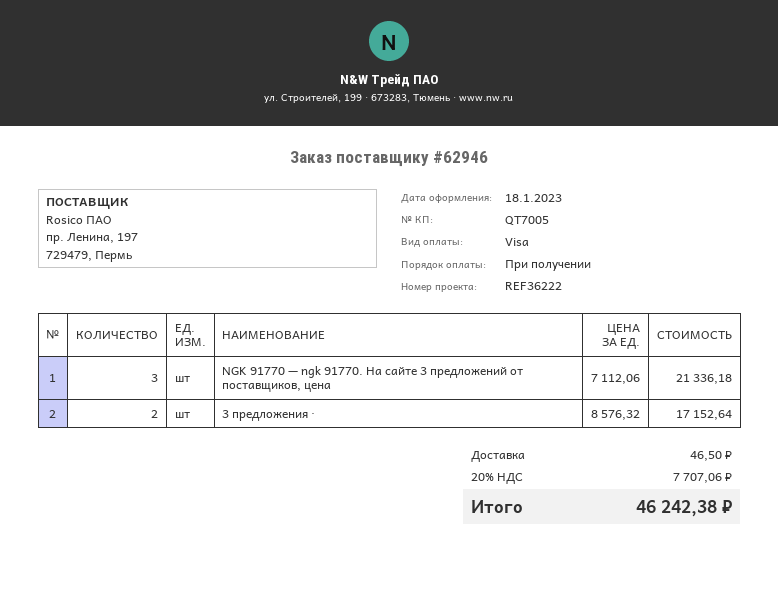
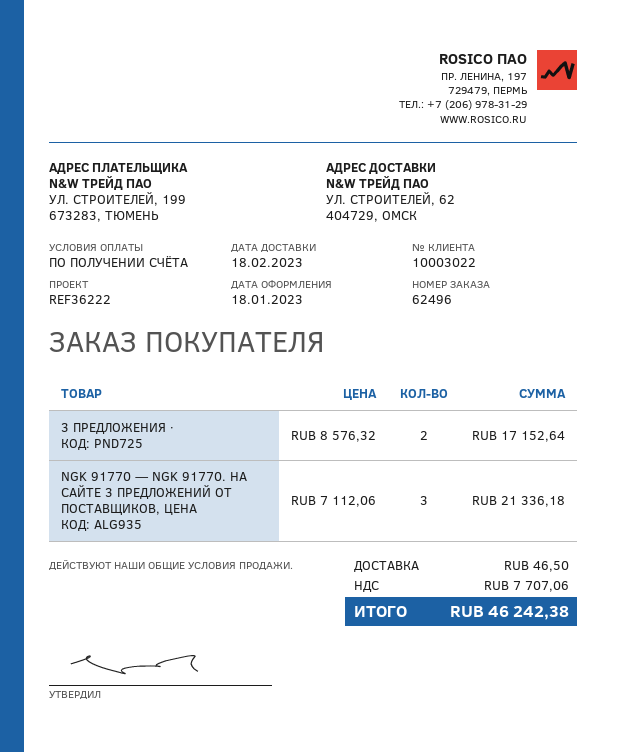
order number: 62946 -> 62496

